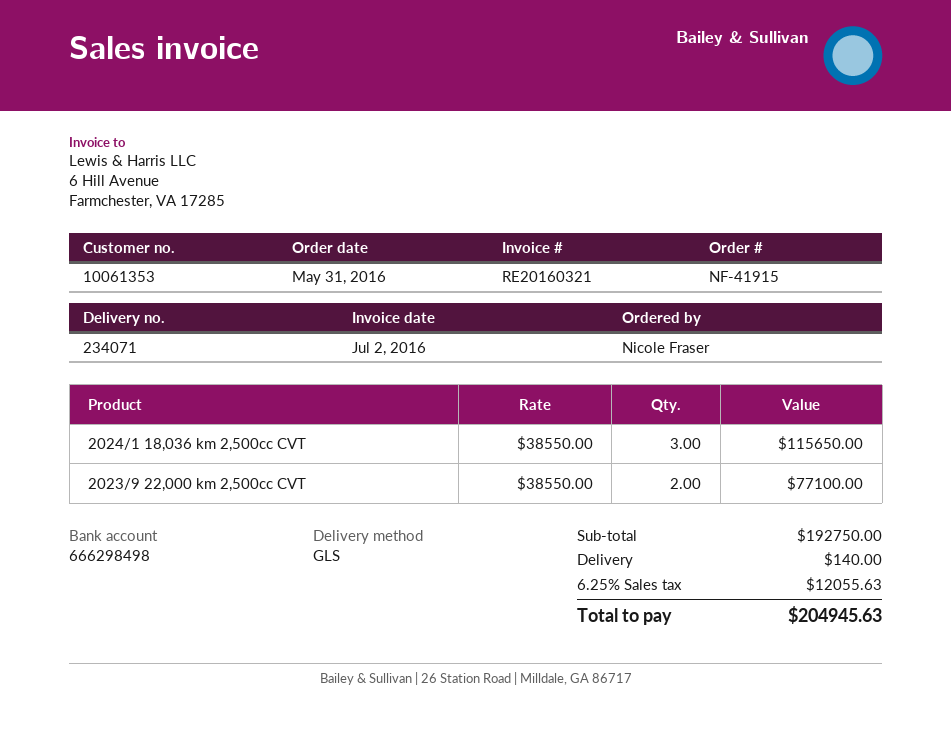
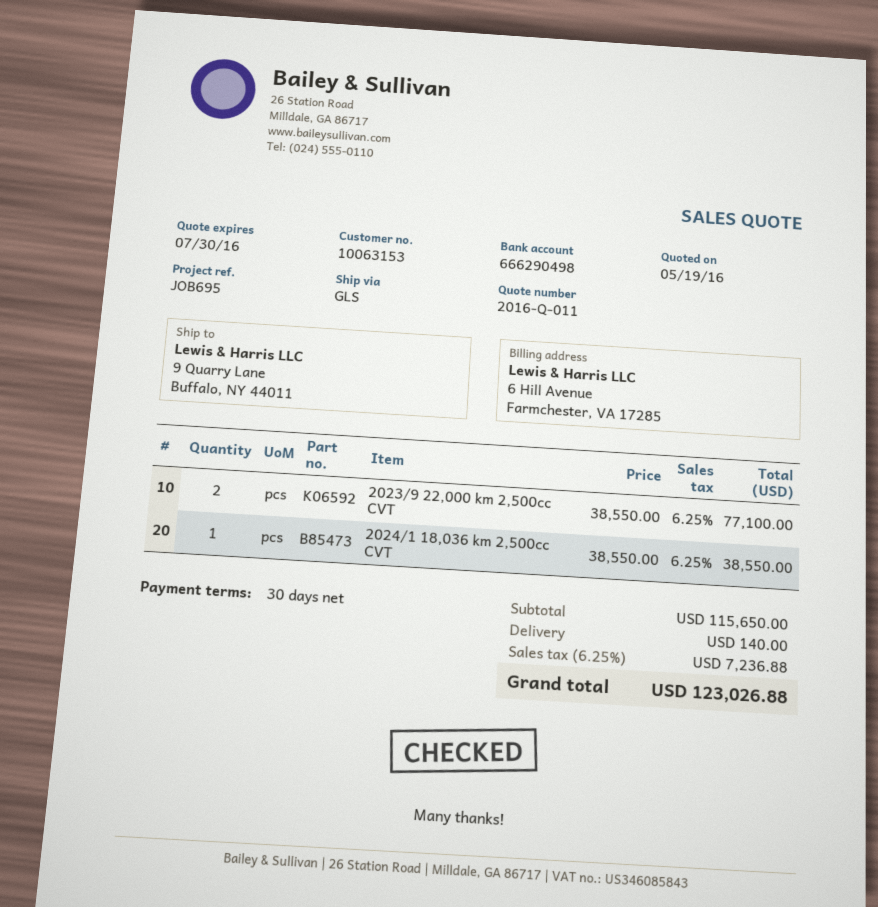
customer number: 10061353 -> 10063153
bank account: 666298498 -> 666290498
2024/1 18,036 km 2,500cc CVT: 3 x 38550.00 = 115650.00 -> 1 x 38550.00 = 38550.00
subtotal: 192750.00 -> 115650.00
tax: 6.25% = 12055.63 -> 6.25% = 7236.88
total: 204945.63 -> 123026.88

